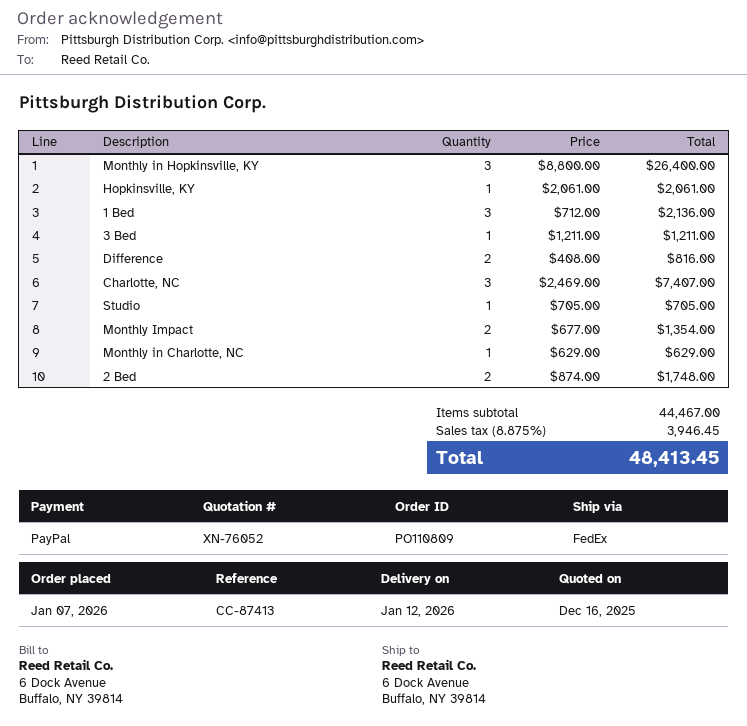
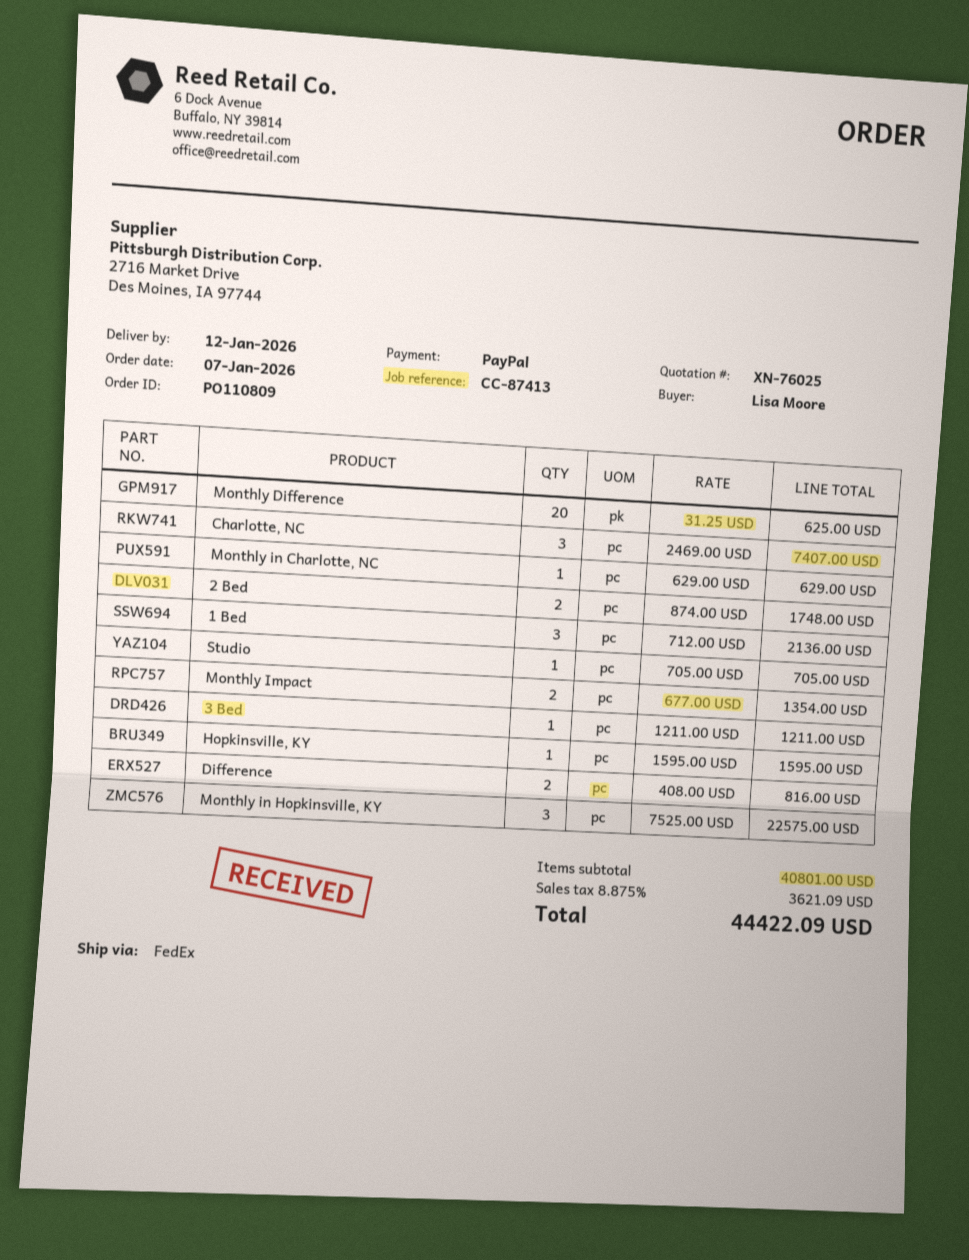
quote number: XN-76052 -> XN-76025
Monthly in Hopkinsville, KY: 3 x 8800.00 = 26400.00 -> 3 x 7525.00 = 22575.00
Hopkinsville, KY: 1 x 2061.00 = 2061.00 -> 1 x 1595.00 = 1595.00
Monthly Difference: none -> 20 x 31.25 = 625.00
subtotal: 44467.00 -> 40801.00
tax: 8.875% = 3946.45 -> 8.875% = 3621.09
total: 48413.45 -> 44422.09

